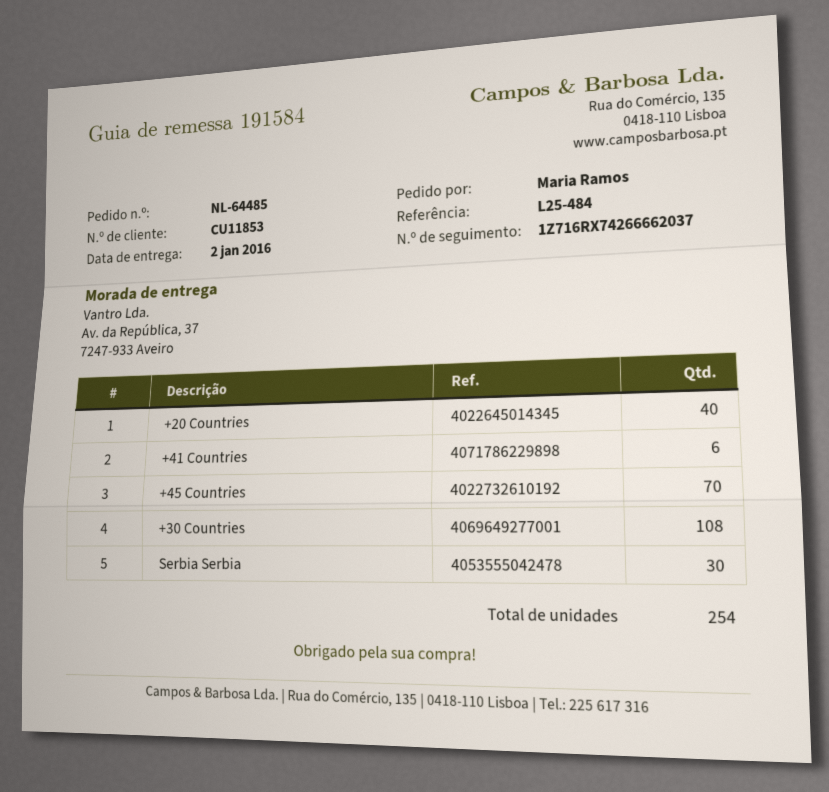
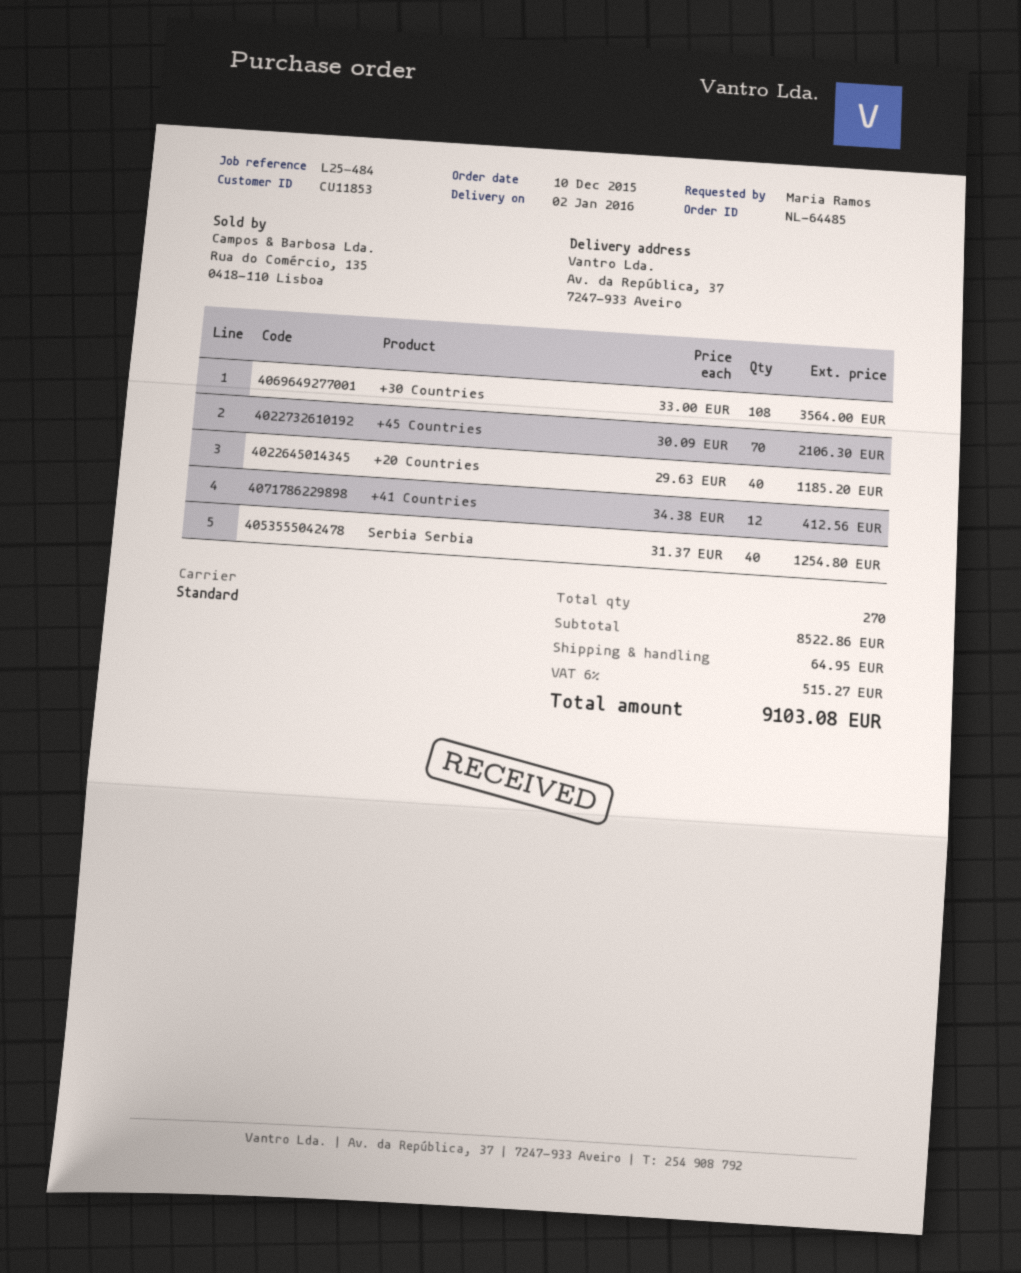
+41 Countries: 6 -> 12
Serbia Serbia: 30 -> 40
total quantity: 254 -> 270

